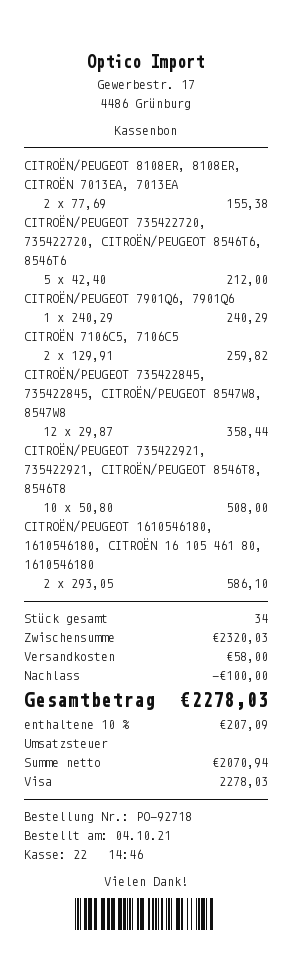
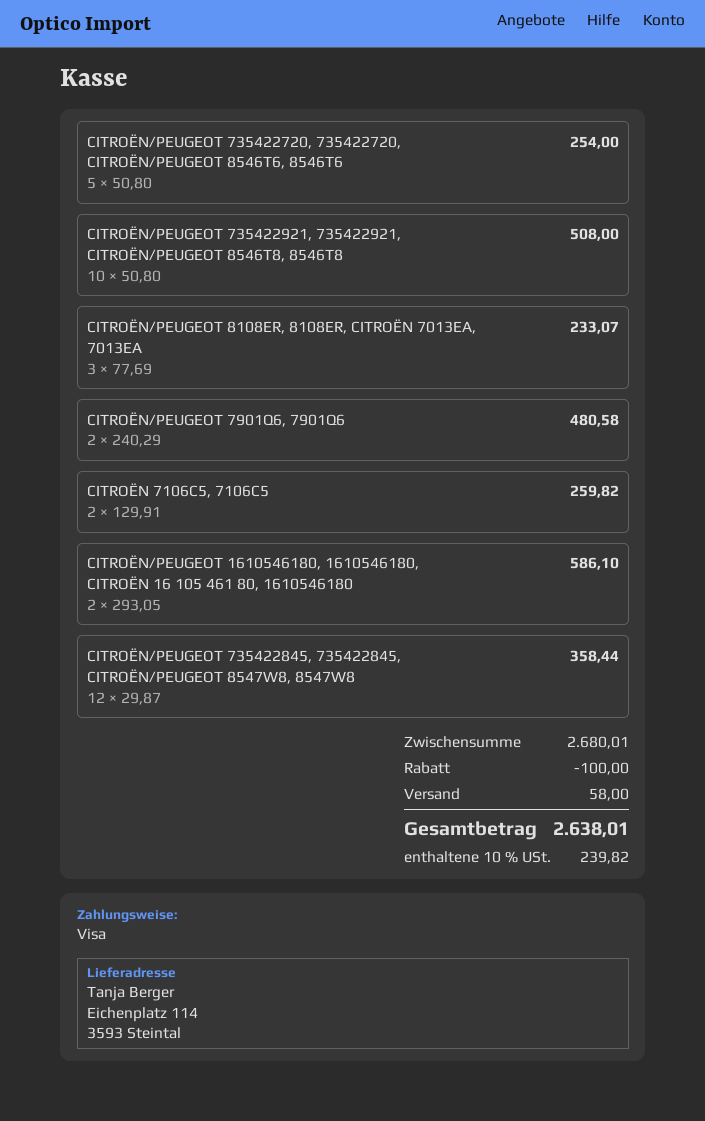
CITROËN/PEUGEOT 8108ER, 8108ER, CITROËN 7013EA, 7013EA: 2 x 77.69 = 155.38 -> 3 x 77.69 = 233.07
CITROËN/PEUGEOT 735422720, 735422720, CITROËN/PEUGEOT 8546T6, 8546T6: 5 x 42.40 = 212.00 -> 5 x 50.80 = 254.00
CITROËN/PEUGEOT 7901Q6, 7901Q6: 1 x 240.29 = 240.29 -> 2 x 240.29 = 480.58
subtotal: 2320.03 -> 2680.01
tax: 10% = 207.09 -> 10% = 239.82
total: 2278.03 -> 2638.01

